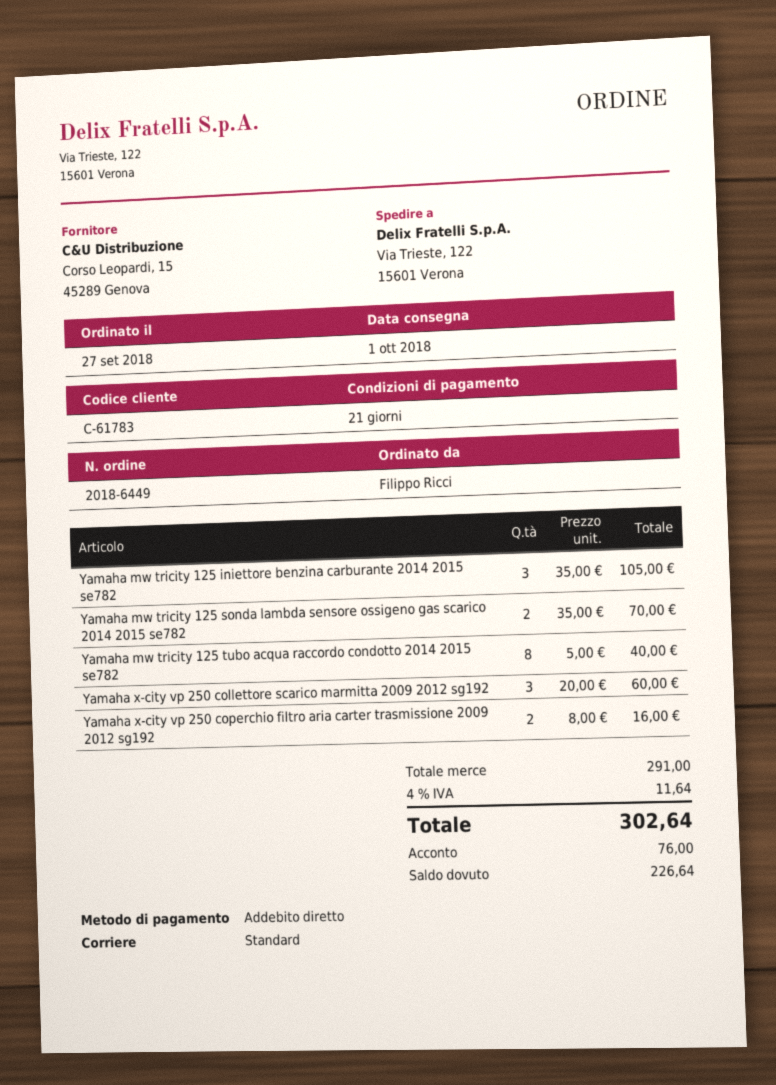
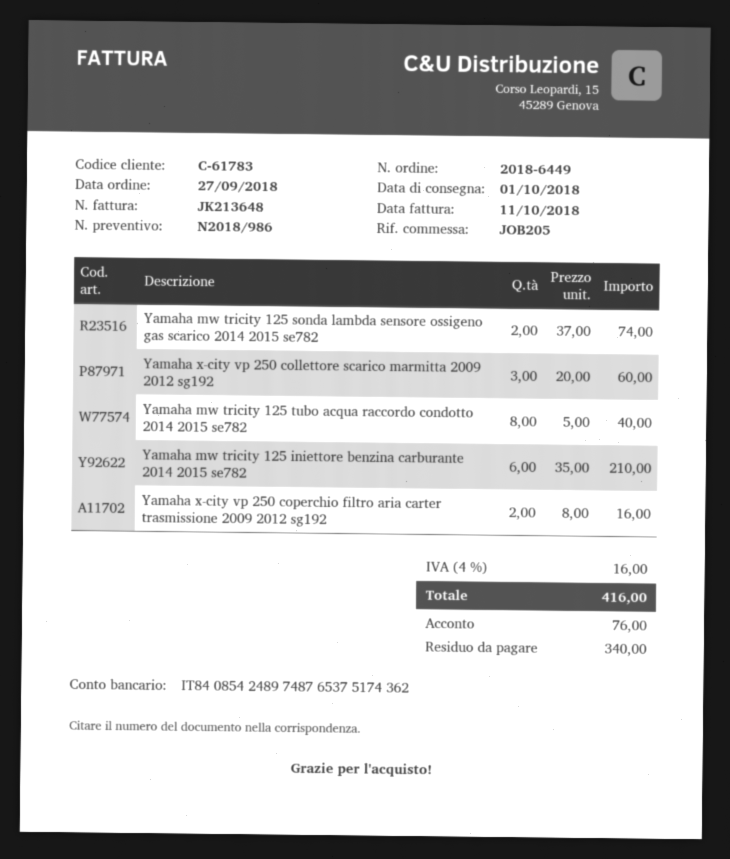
Yamaha mw tricity 125 iniettore benzina carburante 2014 2015 se782: 3 x 35.00 = 105.00 -> 6 x 35.00 = 210.00
Yamaha mw tricity 125 sonda lambda sensore ossigeno gas scarico 2014 2015 se782: 2 x 35.00 = 70.00 -> 2 x 37.00 = 74.00
tax: 4% = 11.64 -> 4% = 16.00
total: 302.64 -> 416.00
balance: 226.64 -> 340.00

